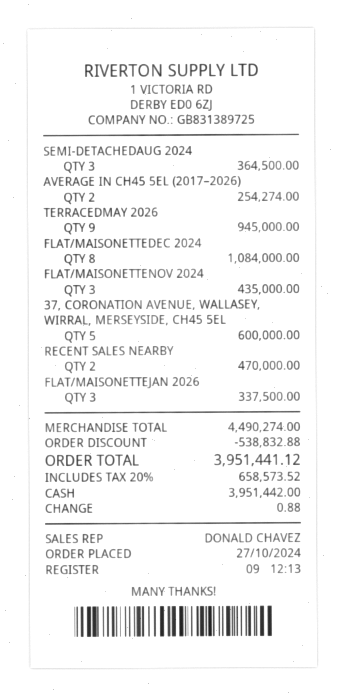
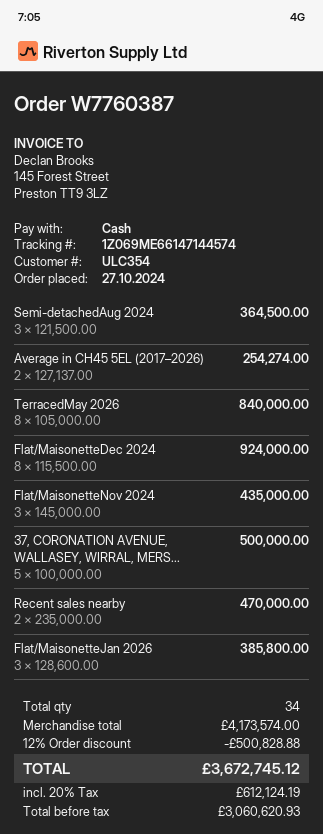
TERRACEDMAY 2026: 9 for 945000.00 -> 8 for 840000.00
FLAT/MAISONETTEDEC 2024: 8 for 1084000.00 -> 8 for 924000.00
37, CORONATION AVENUE, WALLASEY, WIRRAL, MERSEYSIDE, CH45 5EL: 5 for 600000.00 -> 5 for 500000.00
FLAT/MAISONETTEJAN 2026: 3 for 337500.00 -> 3 for 385800.00
subtotal: 4490274.00 -> 4173574.00
discount: 538832.88 -> 500828.88
tax: 20% = 658573.52 -> 20% = 612124.19
total: 3951441.12 -> 3672745.12

